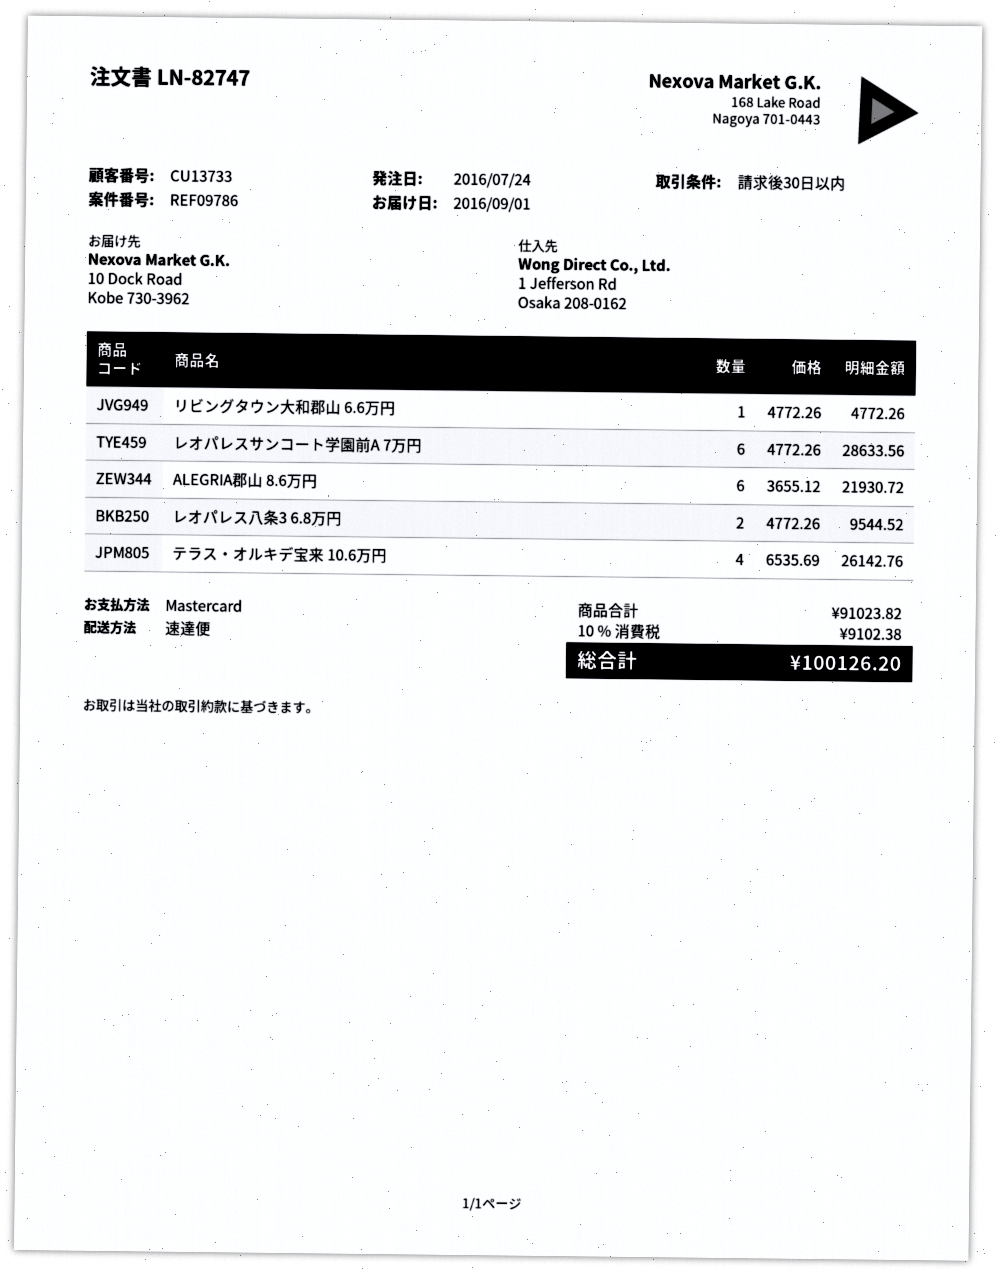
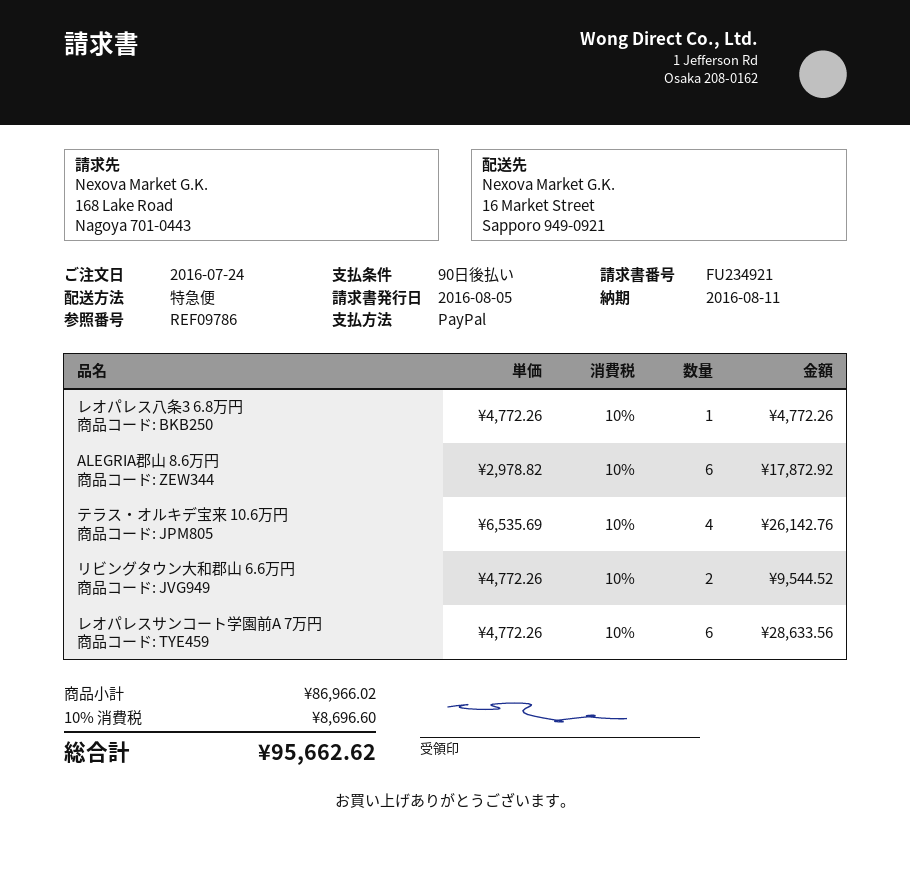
delivery date: 2016-09-01 -> 2016-08-11
payment terms: 30 days -> 90 days
payment method: Mastercard -> PayPal
ship to: 10 Dock Road, Kobe 730-3962 -> 16 Market Street, Sapporo 949-0921
リビングタウン大和郡山 6.6万円: 1 x 4772.26 = 4772.26 -> 2 x 4772.26 = 9544.52
ALEGRIA郡山 8.6万円: 6 x 3655.12 = 21930.72 -> 6 x 2978.82 = 17872.92
レオパレス八条3 6.8万円: 2 x 4772.26 = 9544.52 -> 1 x 4772.26 = 4772.26
subtotal: 91023.82 -> 86966.02
tax: 10% = 9102.38 -> 10% = 8696.60
total: 100126.20 -> 95662.62

